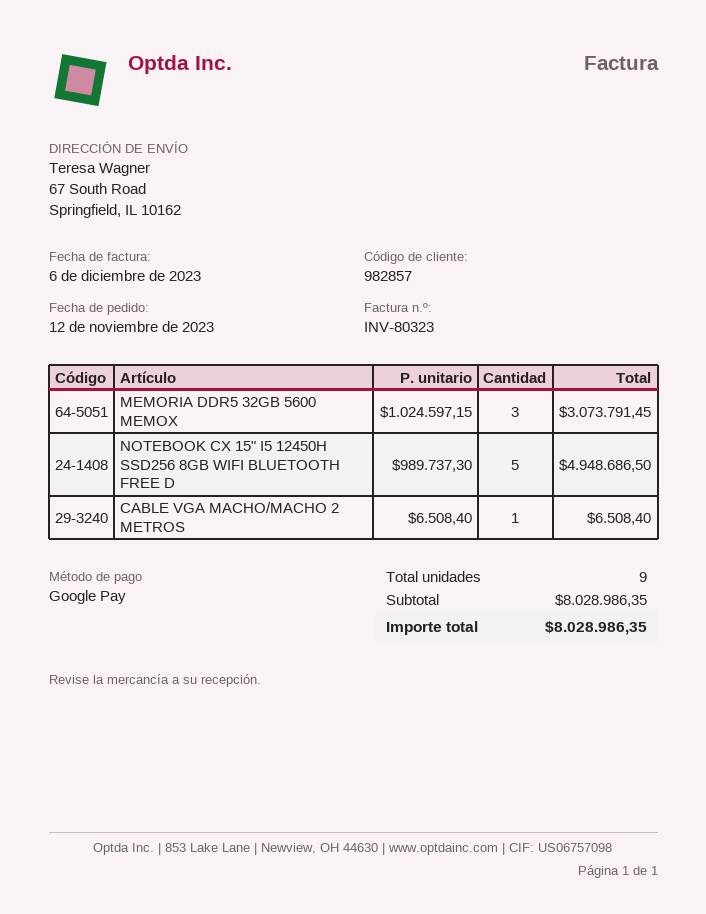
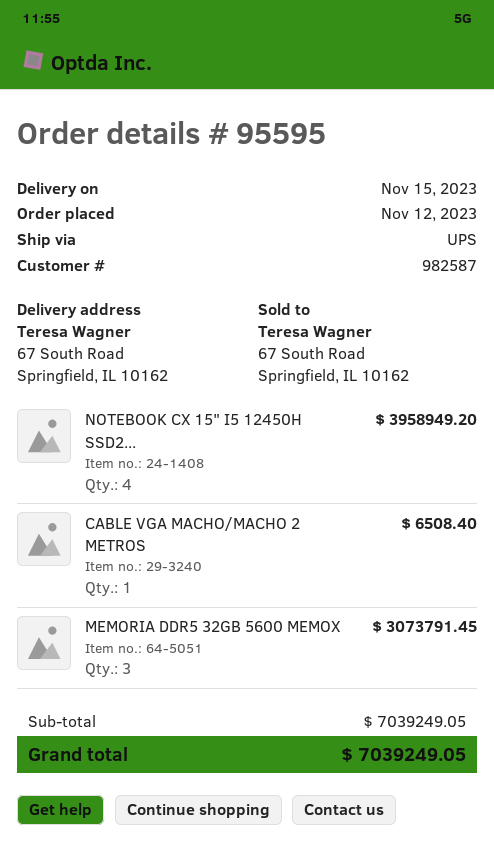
customer number: 982857 -> 982587
NOTEBOOK CX 15" I5 12450H SSD256 8GB WIFI BLUETOOTH FREE D: 5 for 4948686.50 -> 4 for 3958949.20
subtotal: 8028986.35 -> 7039249.05
total: 8028986.35 -> 7039249.05

